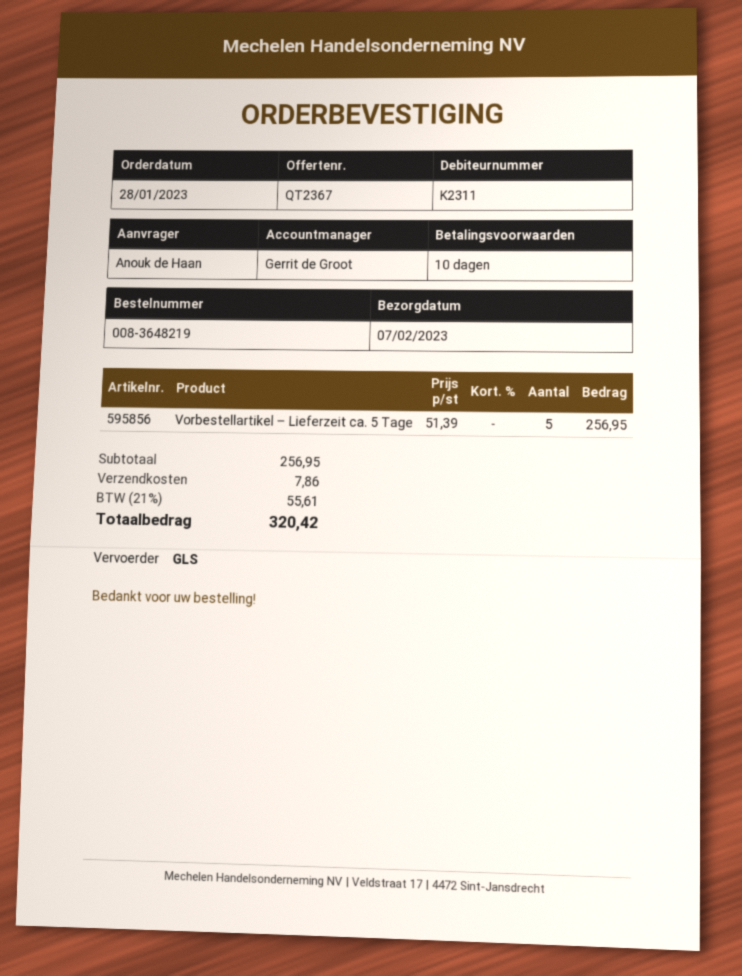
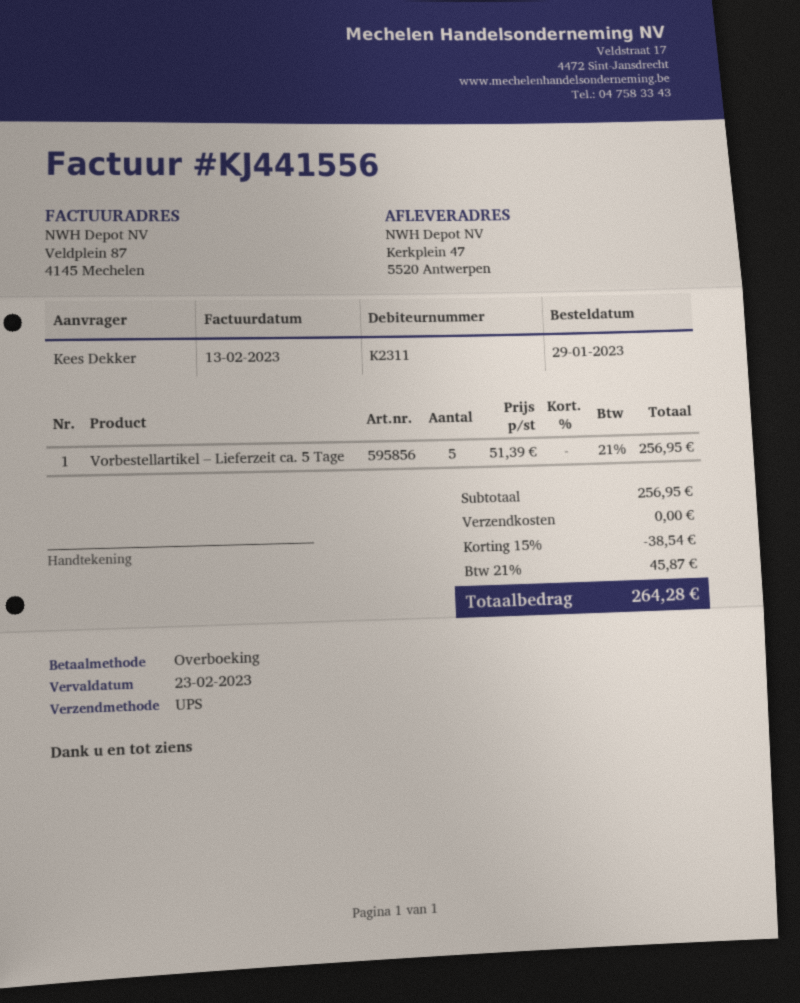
order date: 2023-01-28 -> 2023-01-29
ordered by: Anouk de Haan -> Kees Dekker
shipping method: GLS -> UPS
discount: none -> 15% = 38.54
shipping: 7.86 -> 0.00
tax: 21% = 55.61 -> 21% = 45.87
total: 320.42 -> 264.28

